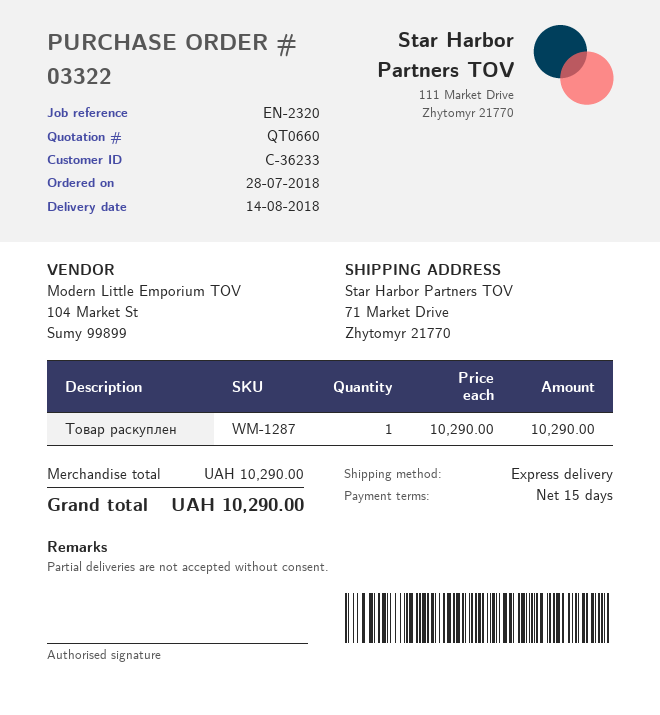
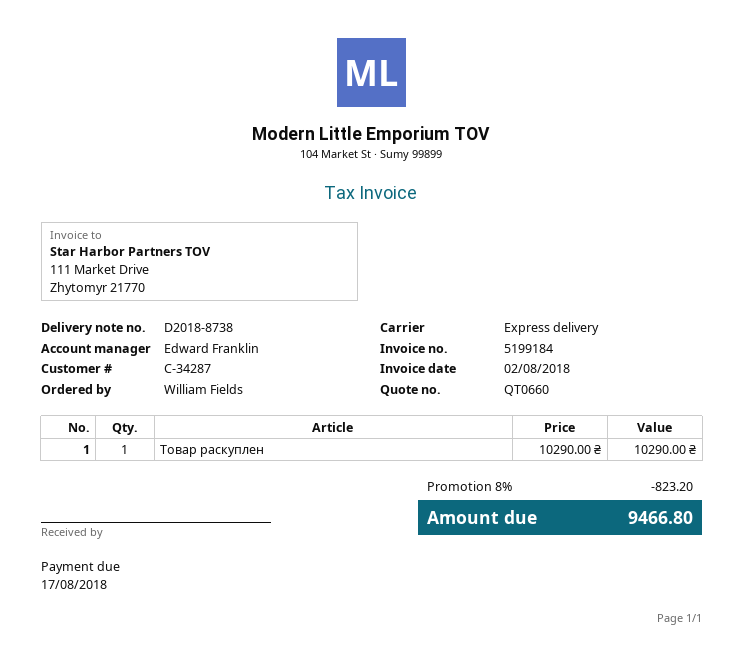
customer number: C-36233 -> C-34287
discount: none -> 8% = 823.20
total: 10290.00 -> 9466.80

